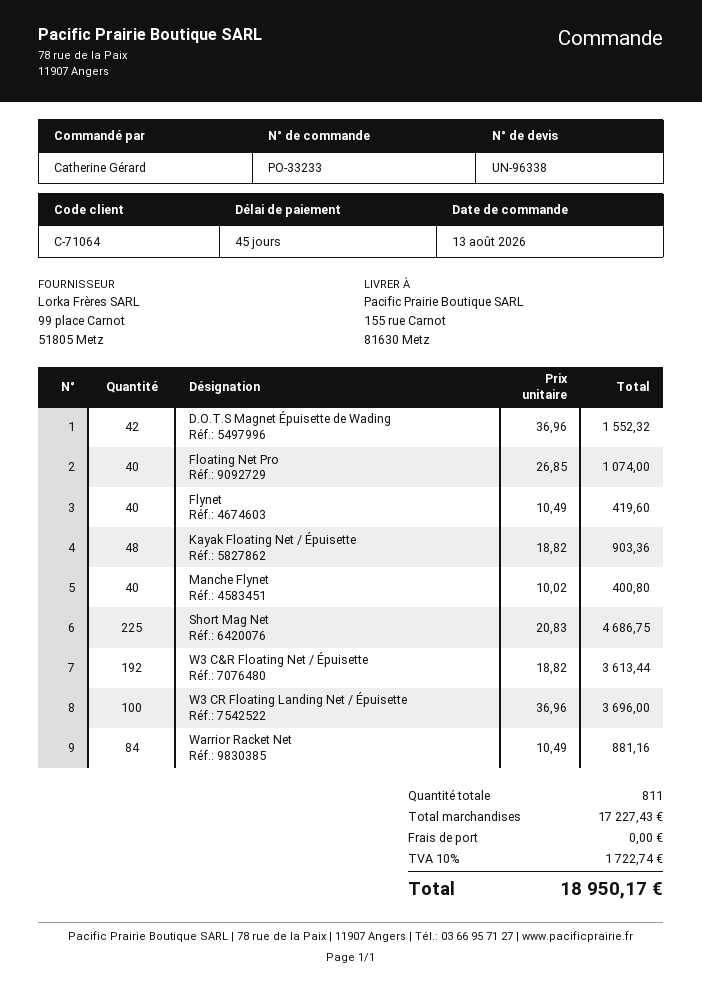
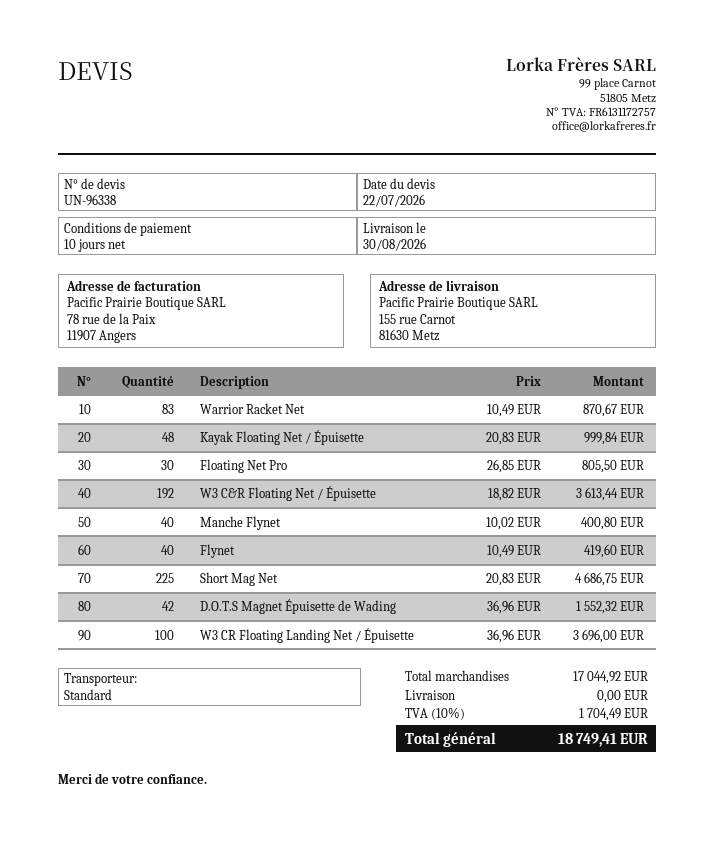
payment terms: 45 days -> 10 days
Floating Net Pro: 40 x 26.85 = 1074.00 -> 30 x 26.85 = 805.50
Kayak Floating Net / Épuisette: 48 x 18.82 = 903.36 -> 48 x 20.83 = 999.84
Warrior Racket Net: 84 x 10.49 = 881.16 -> 83 x 10.49 = 870.67
subtotal: 17227.43 -> 17044.92
tax: 10% = 1722.74 -> 10% = 1704.49
total: 18950.17 -> 18749.41

